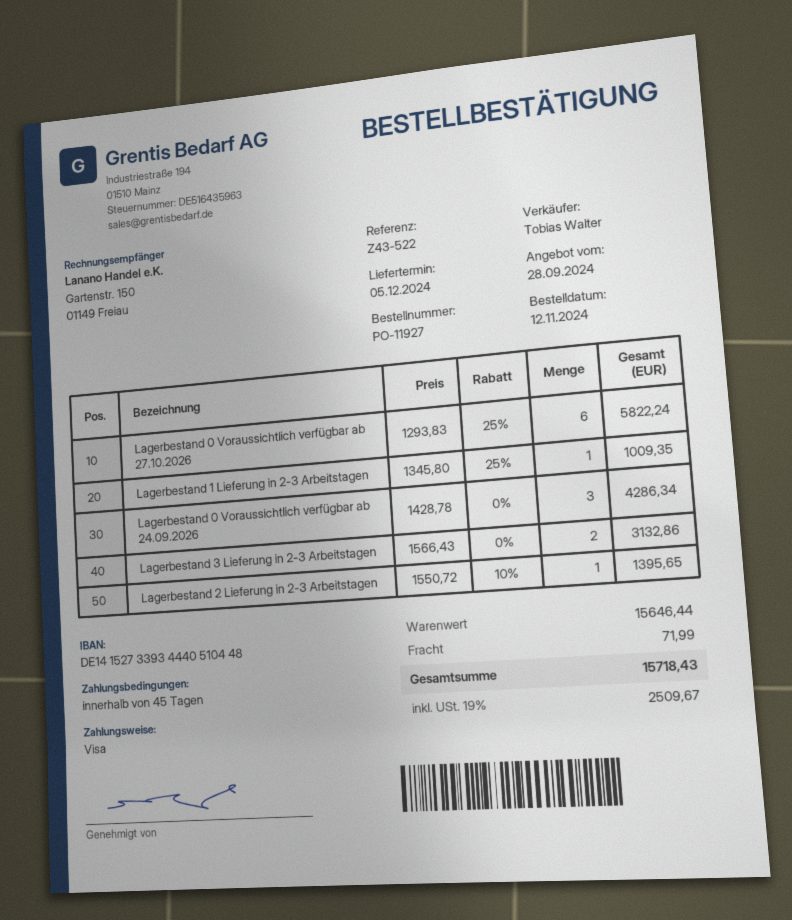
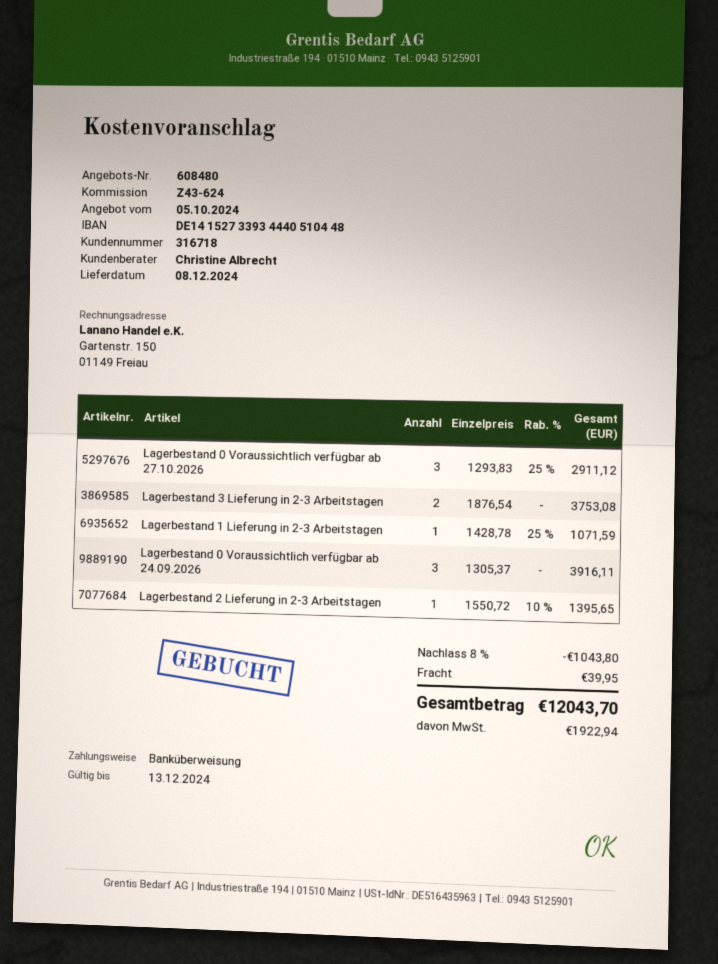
quote date: 2024-09-28 -> 2024-10-05
delivery date: 2024-12-05 -> 2024-12-08
reference: Z43-522 -> Z43-624
sales rep: Tobias Walter -> Christine Albrecht
payment method: Visa -> bank transfer
Lagerbestand 0 Voraussichtlich verfügbar ab 27.10.2026: 6 x 1293.83 - 25% = 5822.24 -> 3 x 1293.83 - 25% = 2911.12
Lagerbestand 1 Lieferung in 2-3 Arbeitstagen: 1 x 1345.80 - 25% = 1009.35 -> 1 x 1428.78 - 25% = 1071.59
Lagerbestand 0 Voraussichtlich verfügbar ab 24.09.2026: 3 x 1428.78 = 4286.34 -> 3 x 1305.37 = 3916.11
Lagerbestand 3 Lieferung in 2-3 Arbeitstagen: 2 x 1566.43 = 3132.86 -> 2 x 1876.54 = 3753.08
discount: none -> 8% = 1043.80
shipping: 71.99 -> 39.95
tax: 2509.67 -> 1922.94
total: 15718.43 -> 12043.70

